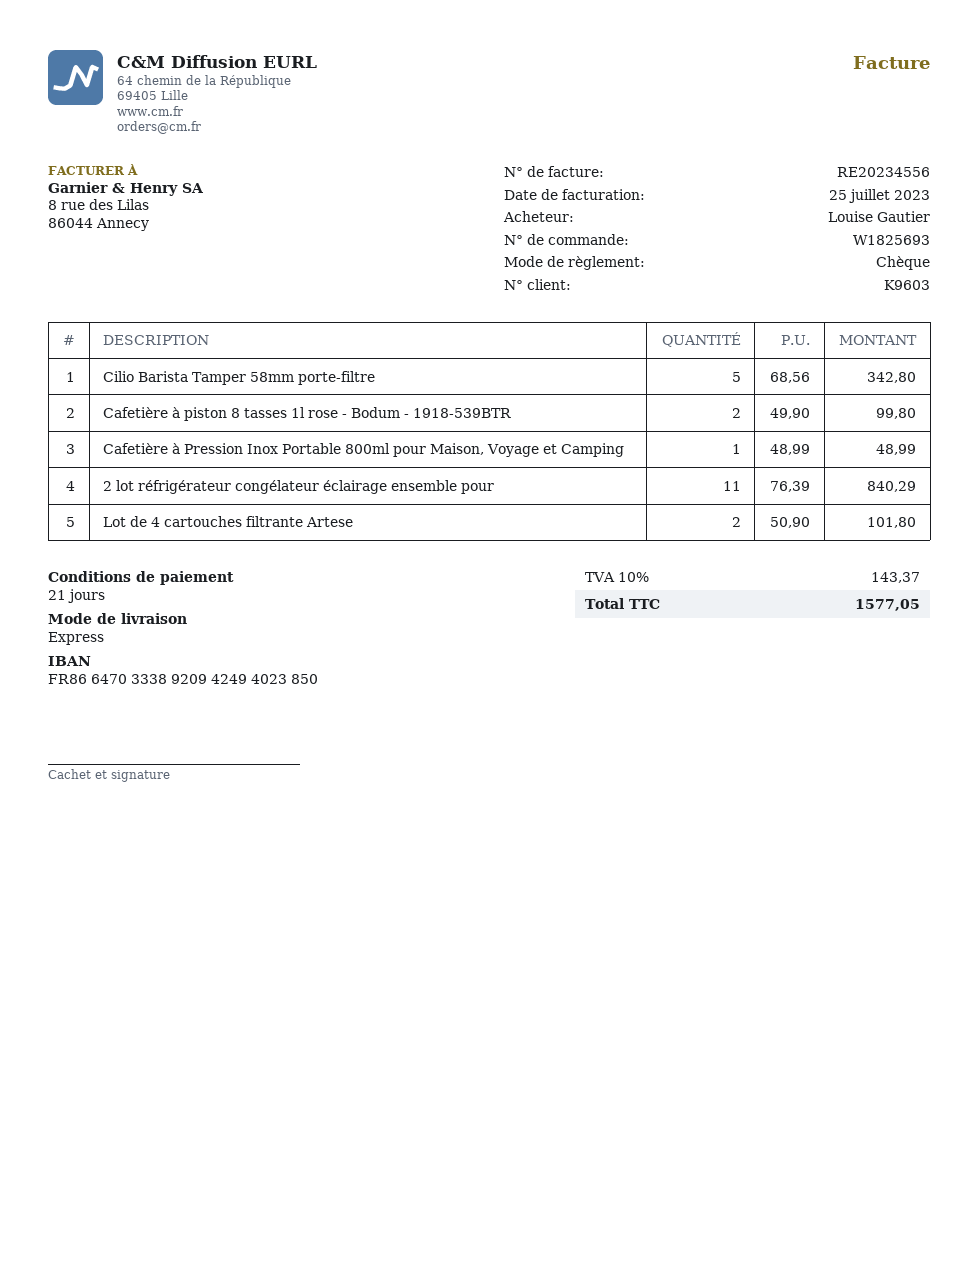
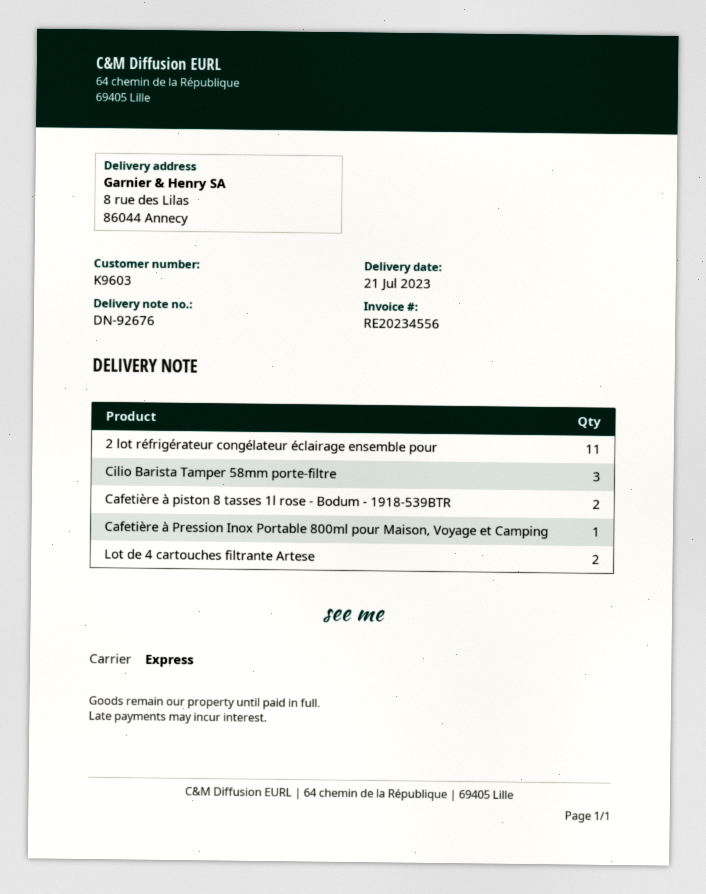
Cilio Barista Tamper 58mm porte-filtre: 5 -> 3

